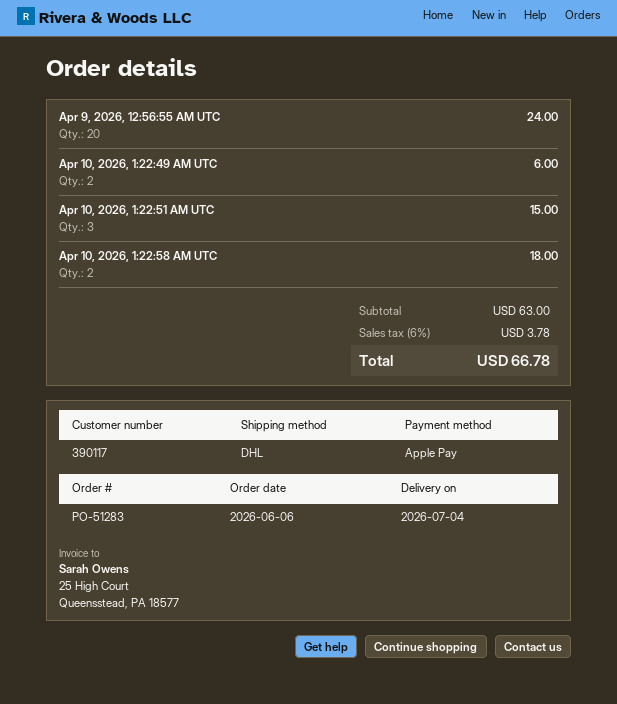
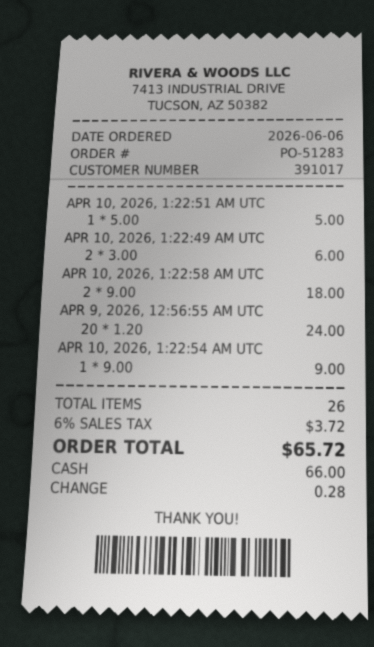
customer number: 390117 -> 391017
payment method: Apple Pay -> cash
Apr 10, 2026, 1:22:51 AM UTC: 3 for 15.00 -> 1 for 5.00
APR 10, 2026, 1:22:54 AM UTC: none -> 1 for 9.00
tax: 6% = 3.78 -> 6% = 3.72
total: 66.78 -> 65.72

